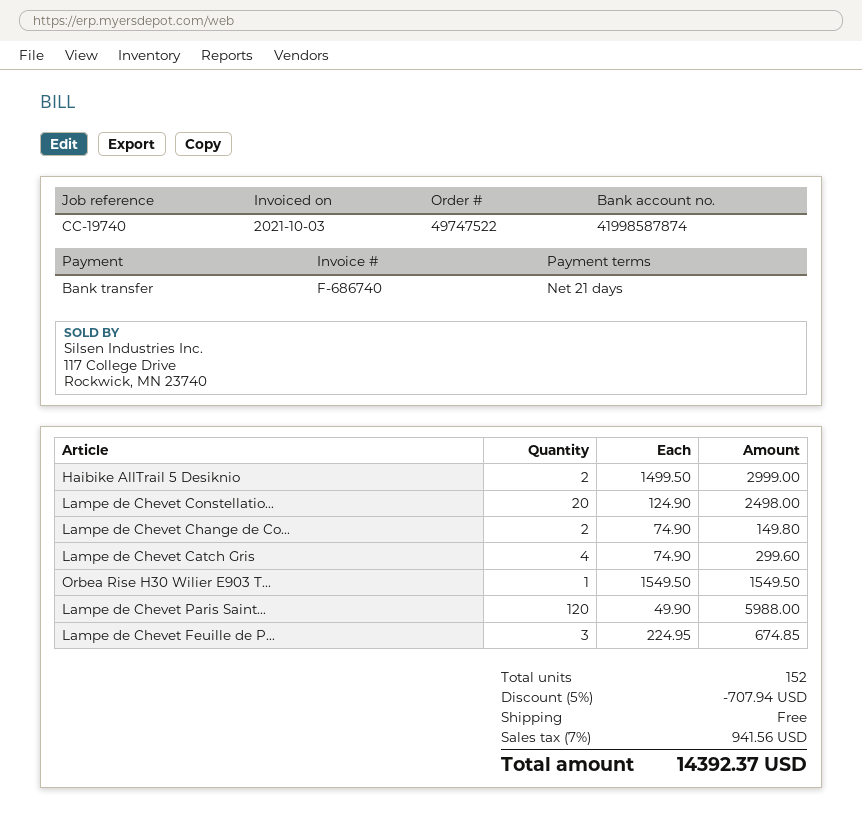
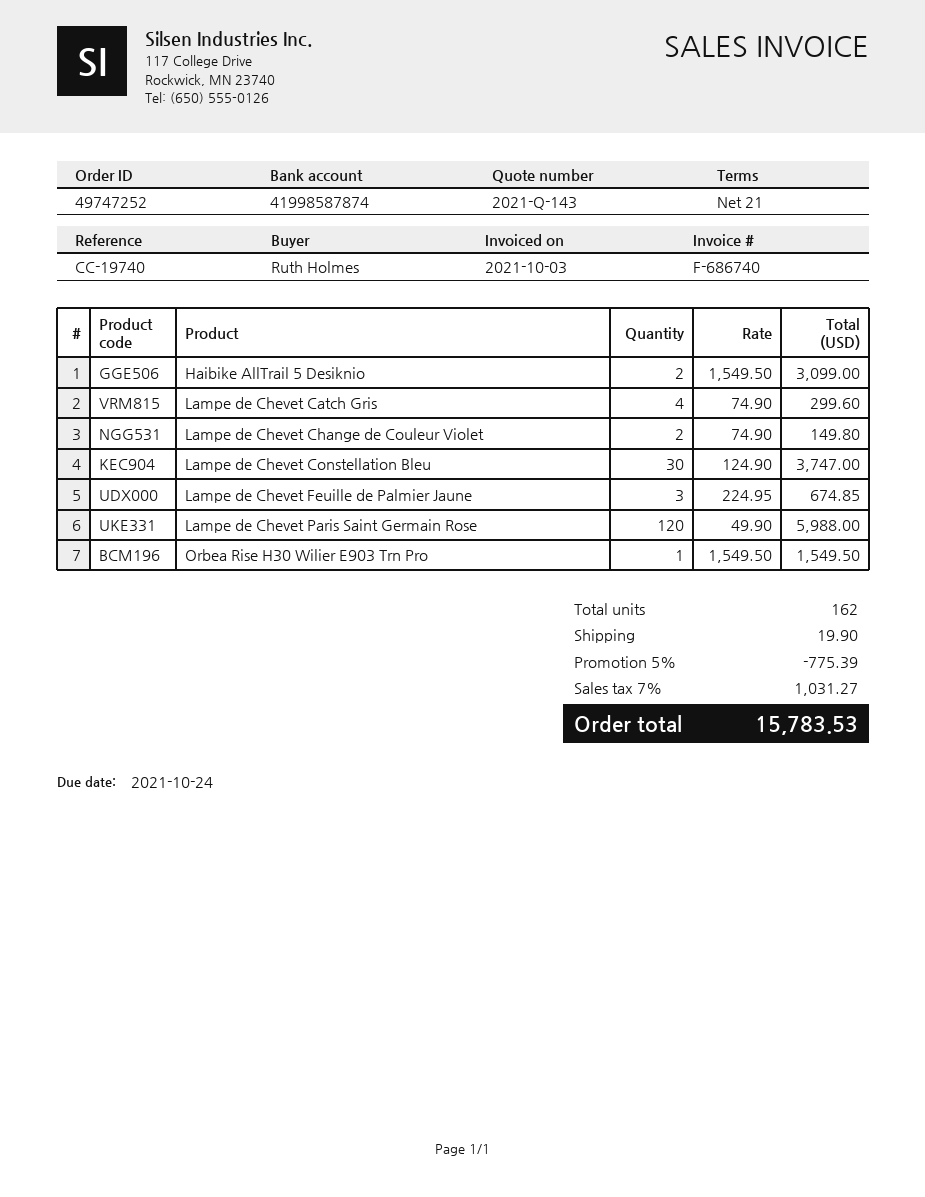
order number: 49747522 -> 49747252
Haibike AllTrail 5 Desiknio: 2 x 1499.50 = 2999.00 -> 2 x 1549.50 = 3099.00
Lampe de Chevet Constellatio...: 20 x 124.90 = 2498.00 -> 30 x 124.90 = 3747.00
total quantity: 152 -> 162
discount: 5% = 707.94 -> 5% = 775.39
shipping: 0.00 -> 19.90
tax: 7% = 941.56 -> 7% = 1031.27
total: 14392.37 -> 15783.53

